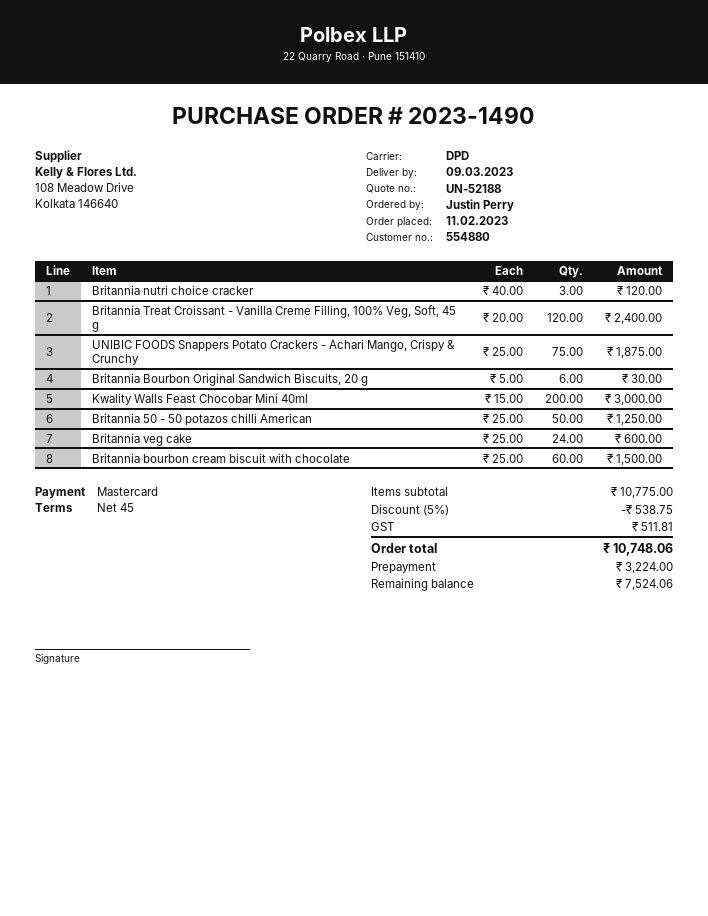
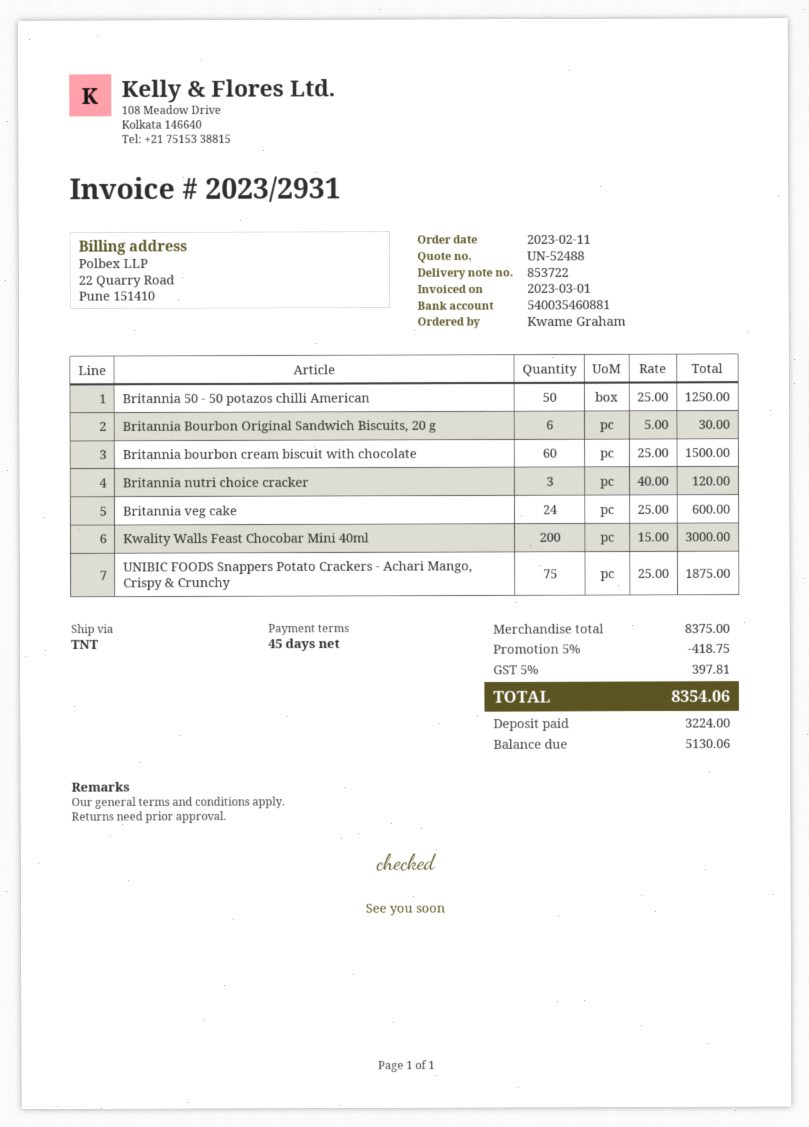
quote number: UN-52188 -> UN-52488
ordered by: Justin Perry -> Kwame Graham
shipping method: DPD -> TNT
Britannia Treat Croissant - Vanilla Creme Filling, 100% Veg, Soft, 45 g: 120 x 20.00 = 2400.00 -> none
subtotal: 10775.00 -> 8375.00
discount: 5% = 538.75 -> 5% = 418.75
tax: 511.81 -> 397.81
total: 10748.06 -> 8354.06
balance: 7524.06 -> 5130.06

